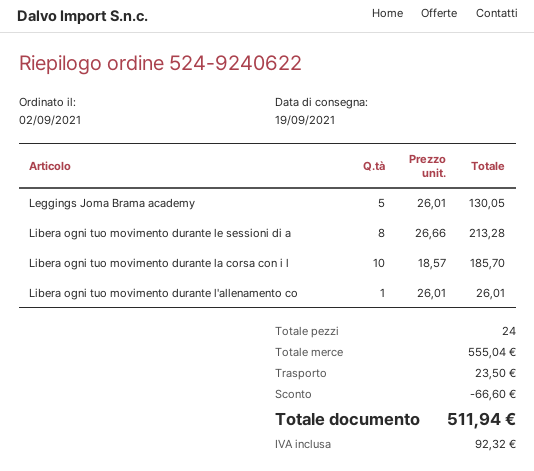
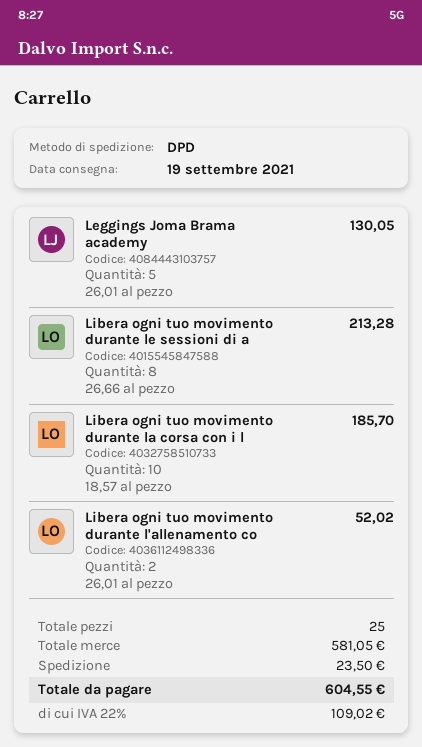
Libera ogni tuo movimento durante l'allenamento co: 1 x 26.01 = 26.01 -> 2 x 26.01 = 52.02
total quantity: 24 -> 25
subtotal: 555.04 -> 581.05
discount: 66.60 -> none
tax: 92.32 -> 109.02
total: 511.94 -> 604.55

